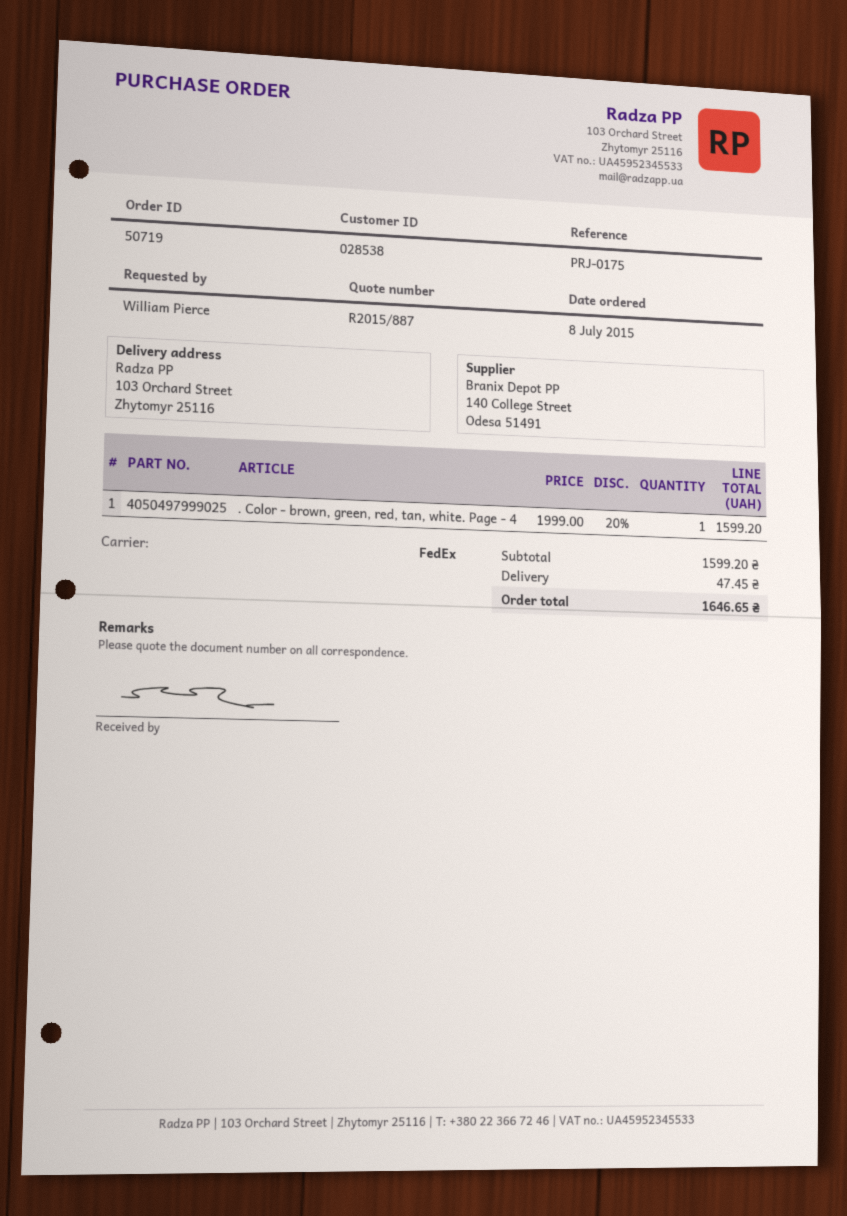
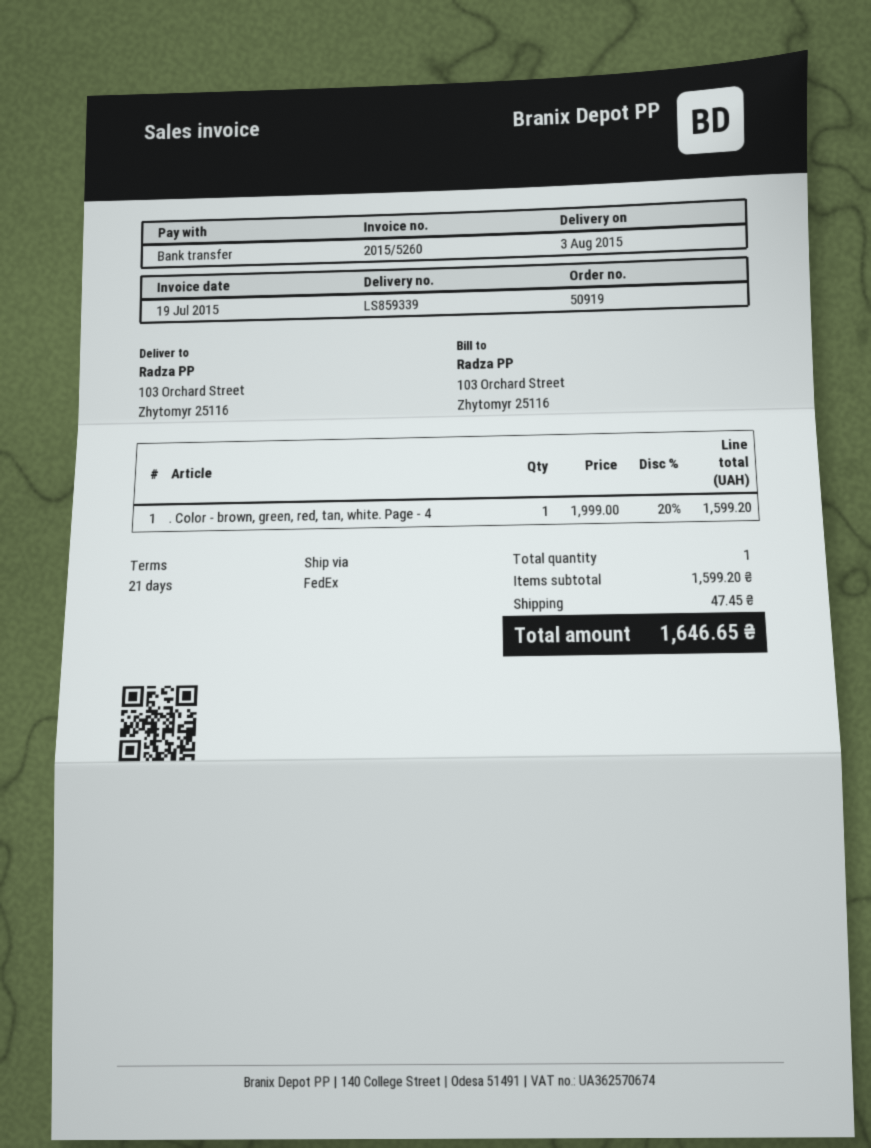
order number: 50719 -> 50919

